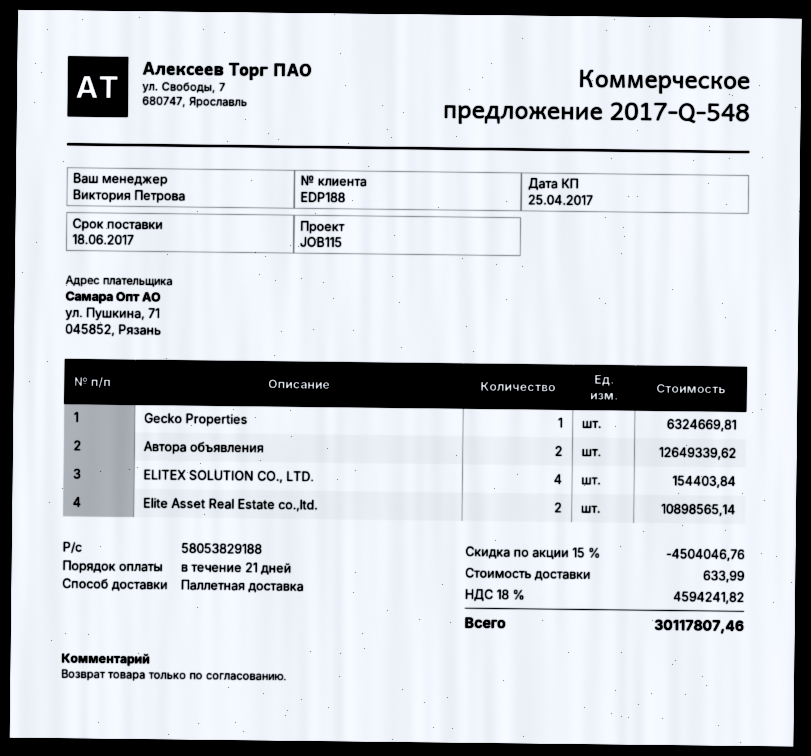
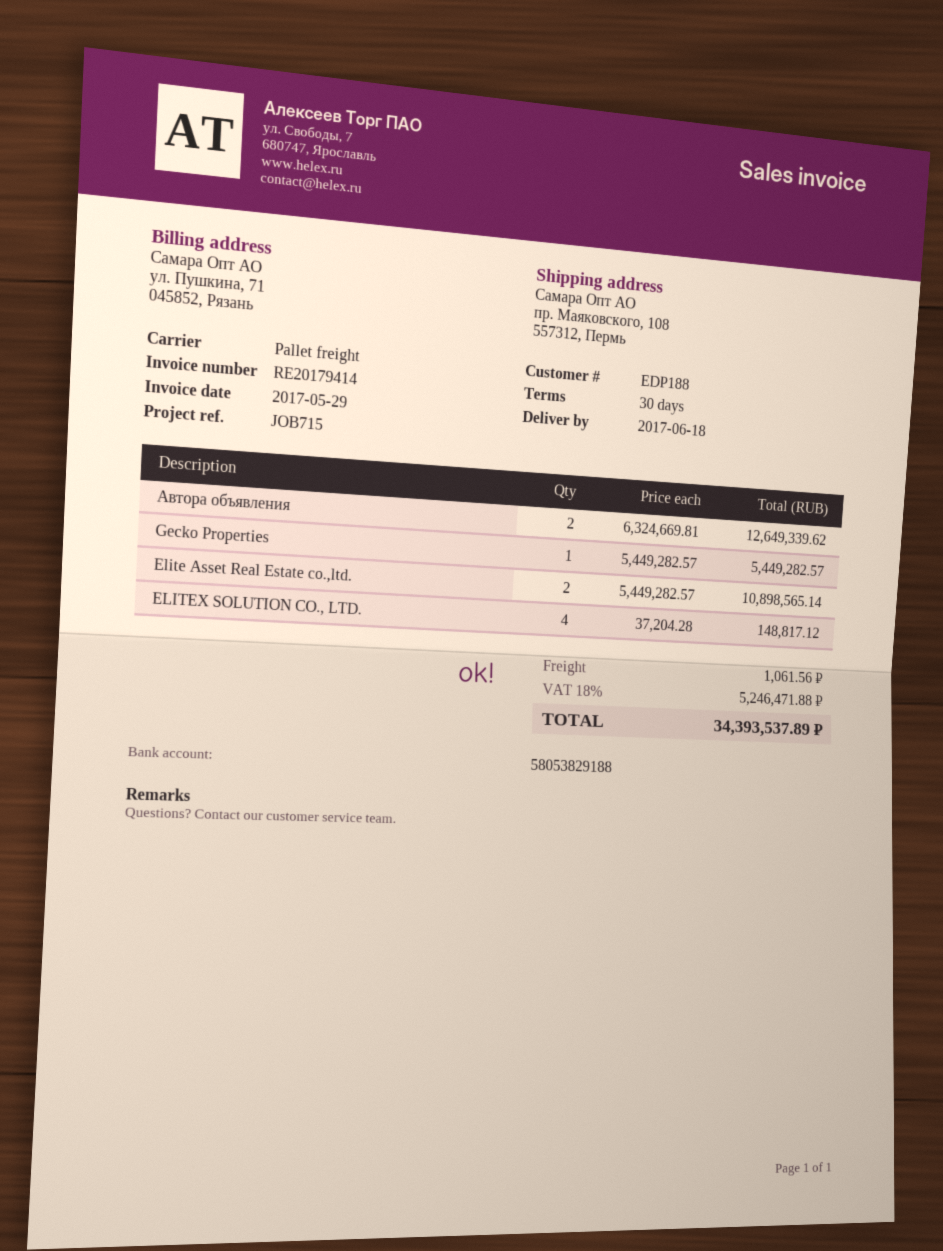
payment terms: 21 days -> 30 days
reference: JOB115 -> JOB715
Gecko Properties: 1 for 6324669.81 -> 1 for 5449282.57
ELITEX SOLUTION CO., LTD.: 4 for 154403.84 -> 4 for 148817.12
discount: 15% = 4504046.76 -> none
shipping: 633.99 -> 1061.56
tax: 18% = 4594241.82 -> 18% = 5246471.88
total: 30117807.46 -> 34393537.89

